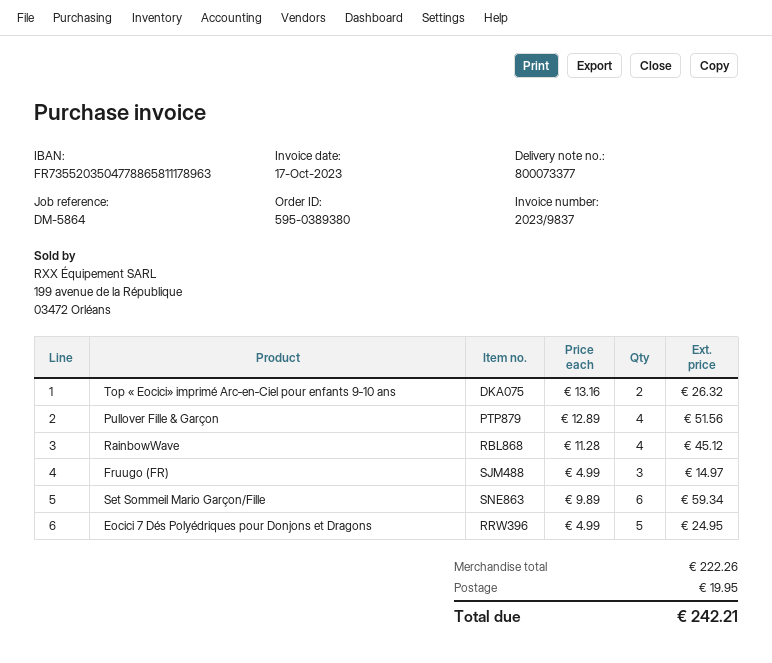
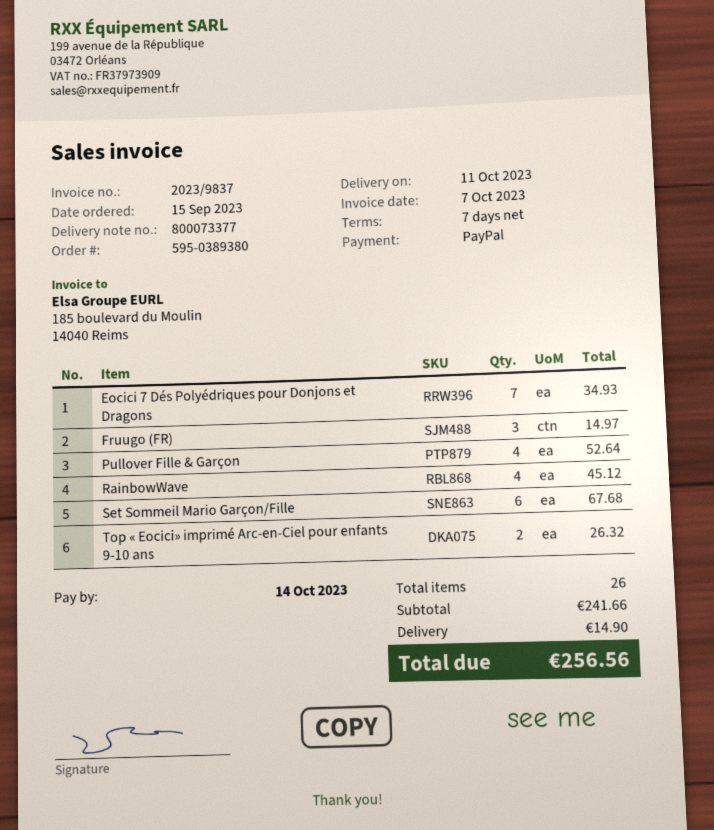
invoice date: 2023-10-17 -> 2023-10-07
Pullover Fille & Garçon: 4 for 51.56 -> 4 for 52.64
Set Sommeil Mario Garçon/Fille: 6 for 59.34 -> 6 for 67.68
Eocici 7 Dés Polyédriques pour Donjons et Dragons: 5 for 24.95 -> 7 for 34.93
subtotal: 222.26 -> 241.66
shipping: 19.95 -> 14.90
total: 242.21 -> 256.56

